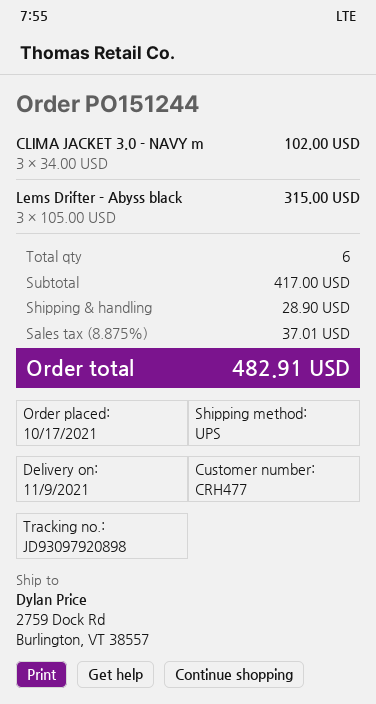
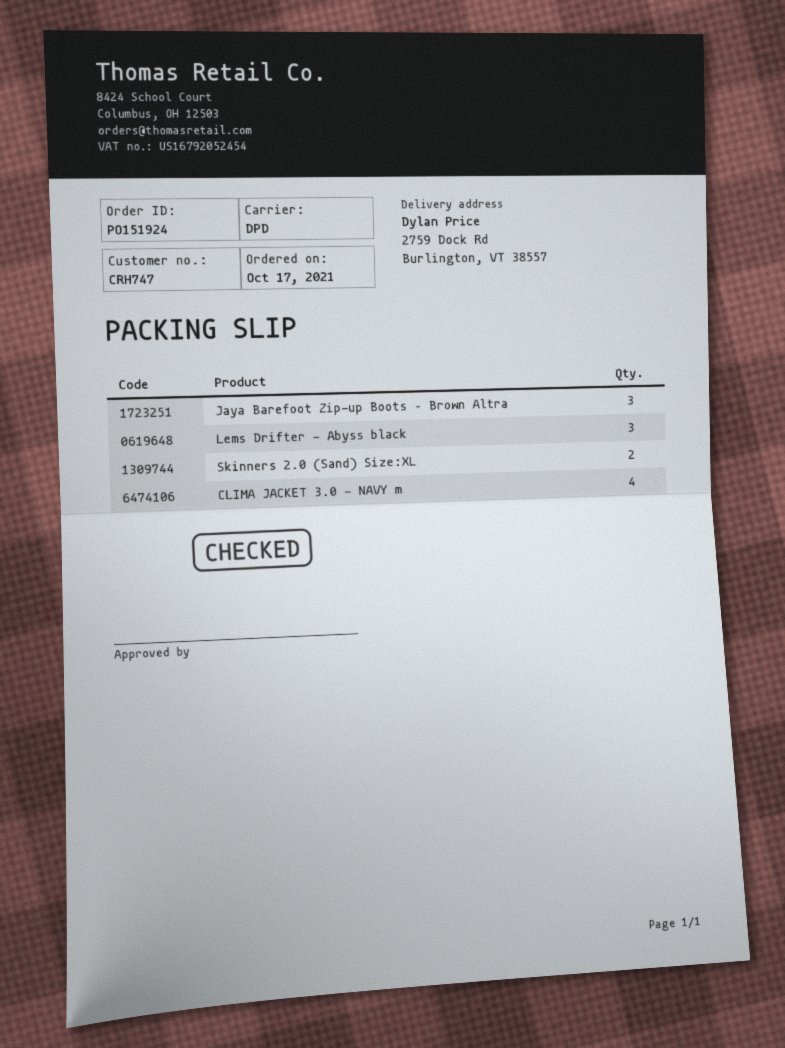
order number: PO151244 -> PO151924
customer number: CRH477 -> CRH747
shipping method: UPS -> DPD
CLIMA JACKET 3.0 - NAVY m: 3 -> 4
Jaya Barefoot Zip-up Boots – Brown Altra: none -> 3
Skinners 2.0 (Sand) Size:XL: none -> 2

